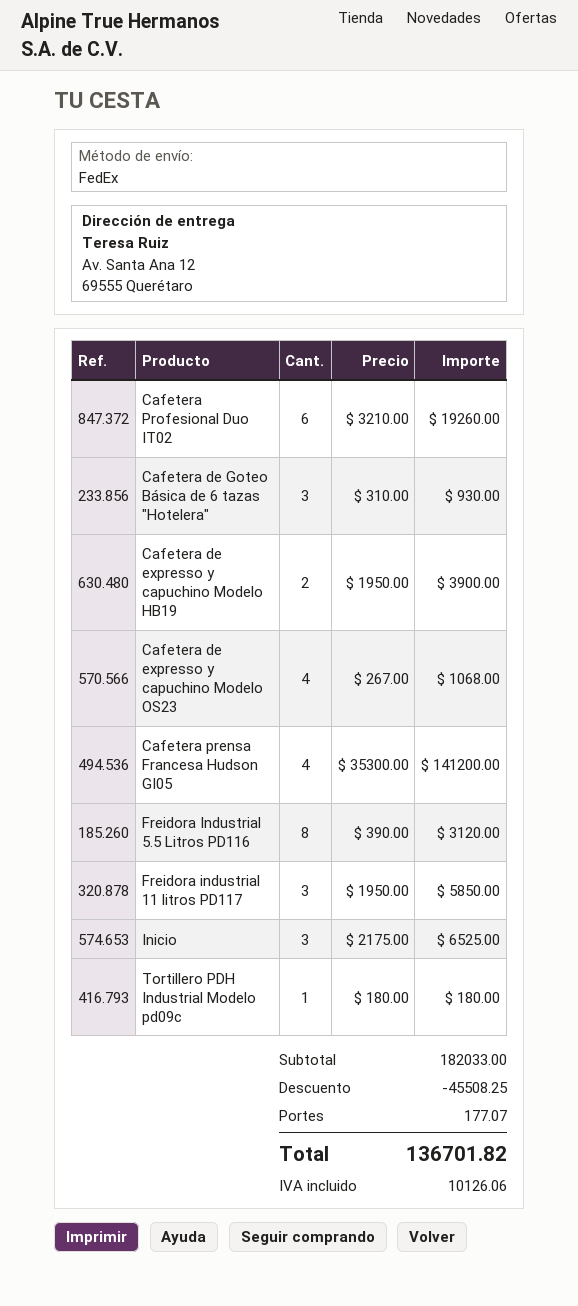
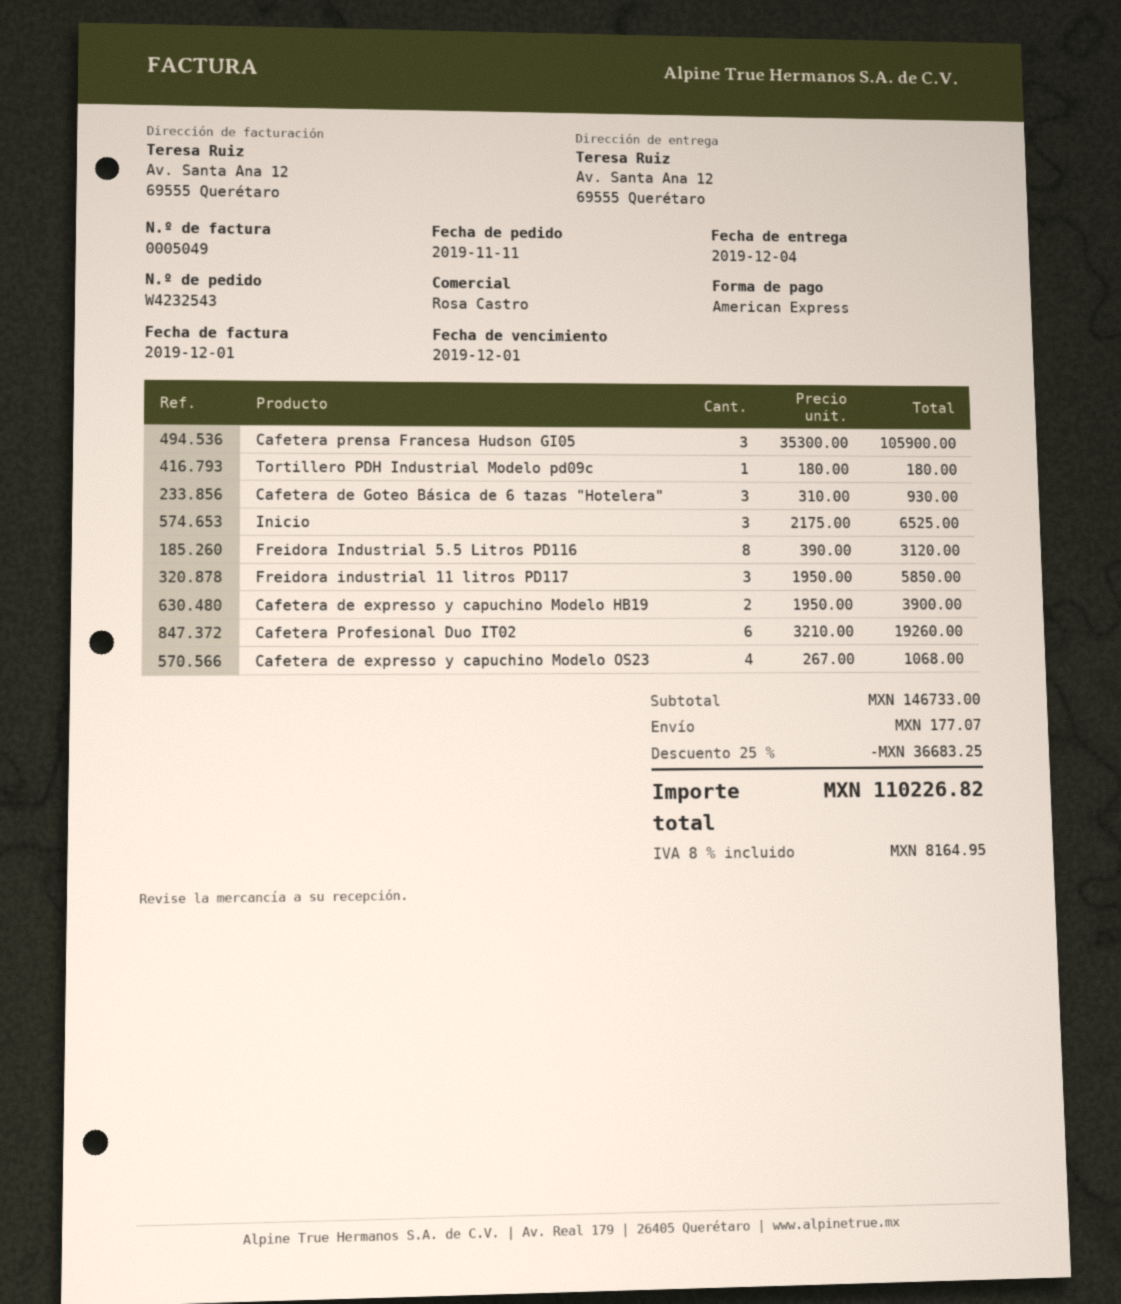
Cafetera prensa Francesa Hudson GI05: 4 x 35300.00 = 141200.00 -> 3 x 35300.00 = 105900.00
subtotal: 182033.00 -> 146733.00
discount: 45508.25 -> 36683.25
tax: 10126.06 -> 8164.95
total: 136701.82 -> 110226.82

